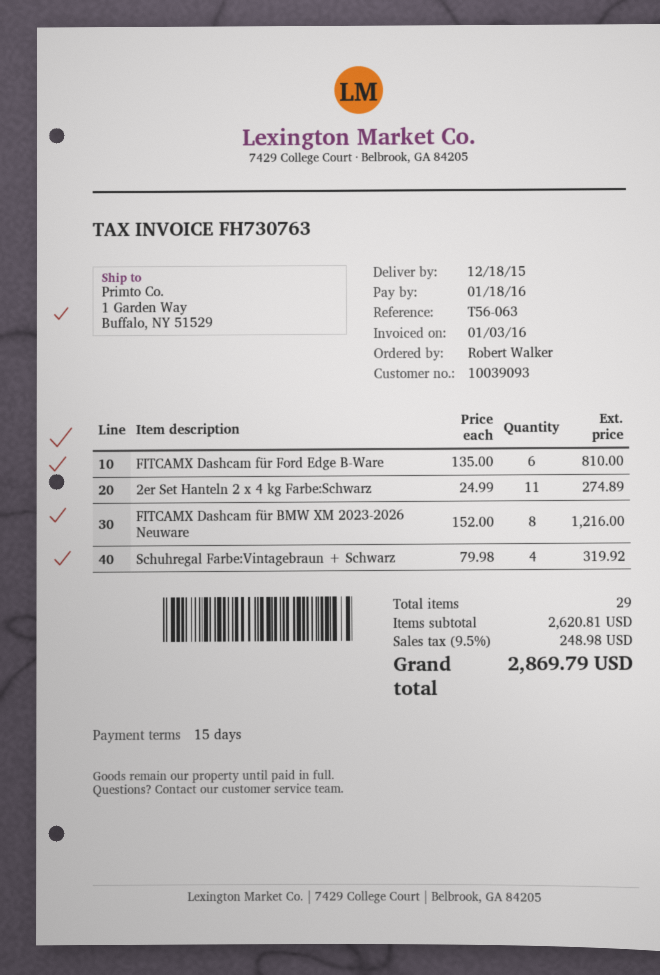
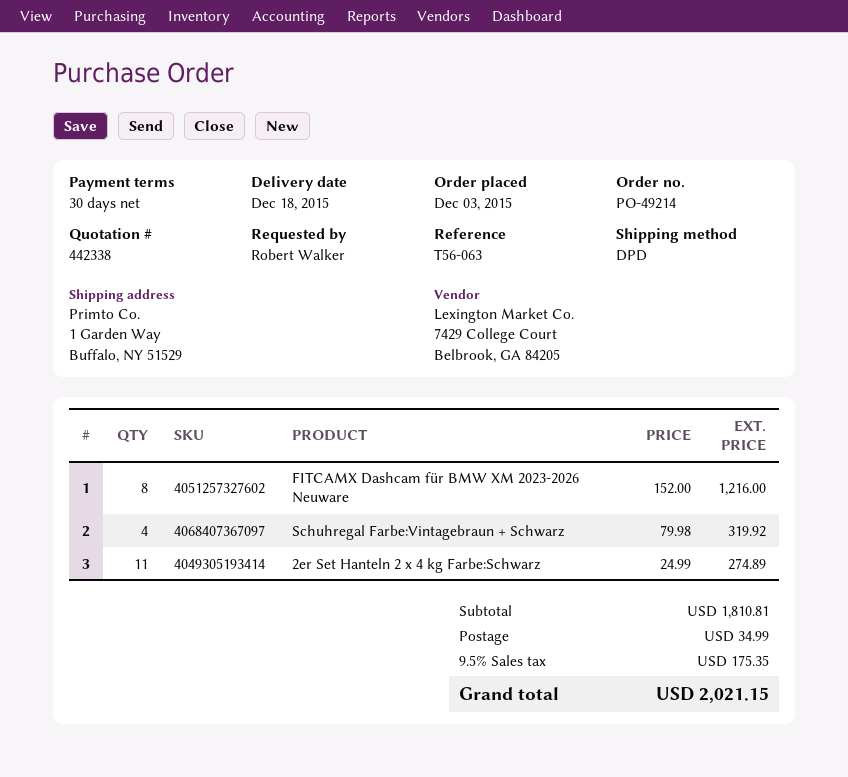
payment terms: 15 days -> 30 days
FITCAMX Dashcam für Ford Edge B-Ware: 6 x 135.00 = 810.00 -> none
subtotal: 2620.81 -> 1810.81
shipping: none -> 34.99
tax: 9.5% = 248.98 -> 9.5% = 175.35
total: 2869.79 -> 2021.15

